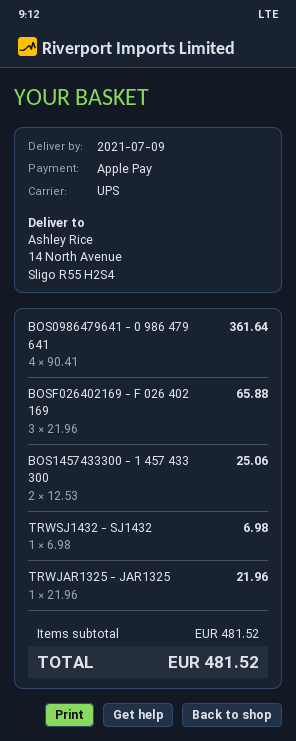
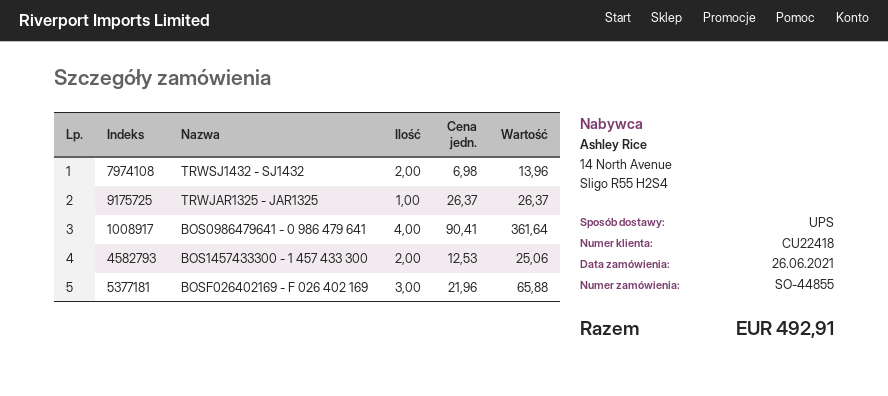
TRWSJ1432 - SJ1432: 1 x 6.98 = 6.98 -> 2 x 6.98 = 13.96
TRWJAR1325 - JAR1325: 1 x 21.96 = 21.96 -> 1 x 26.37 = 26.37
total: 481.52 -> 492.91

